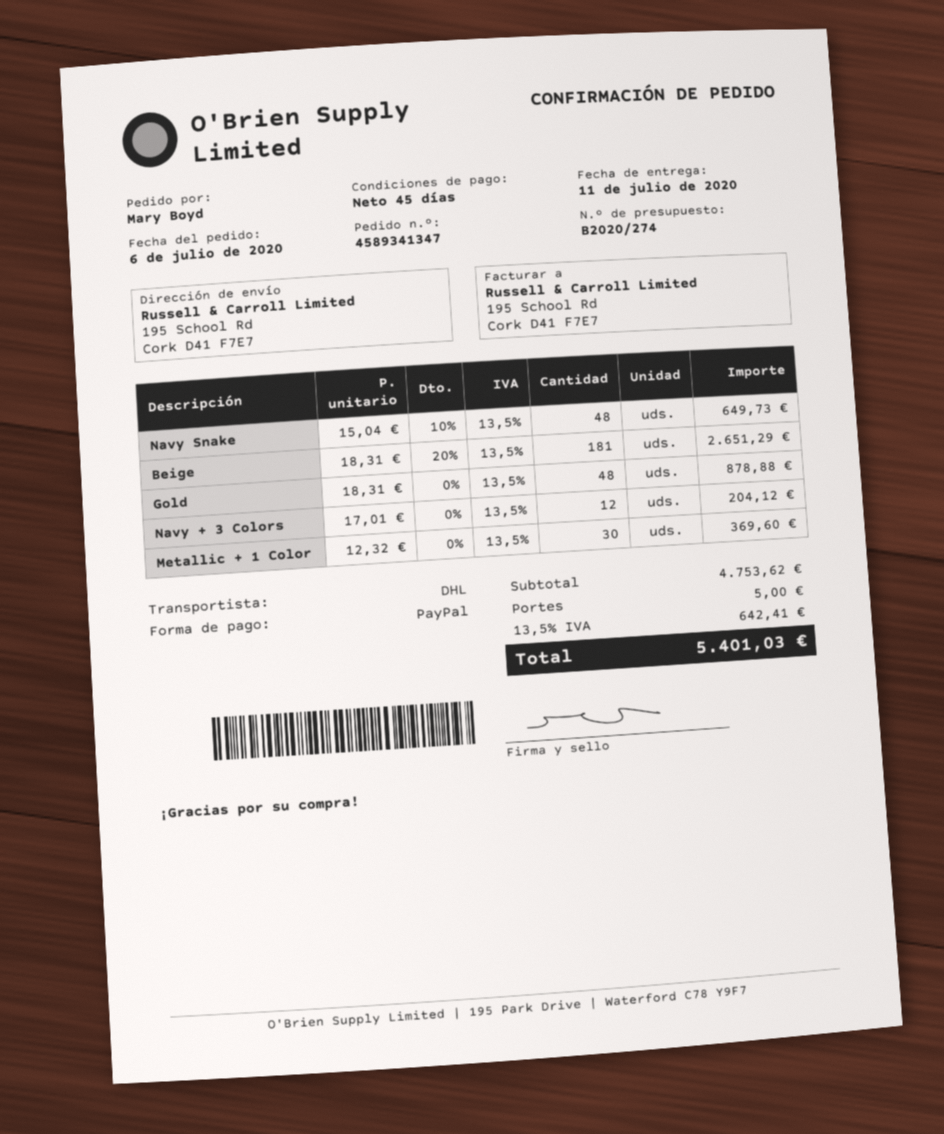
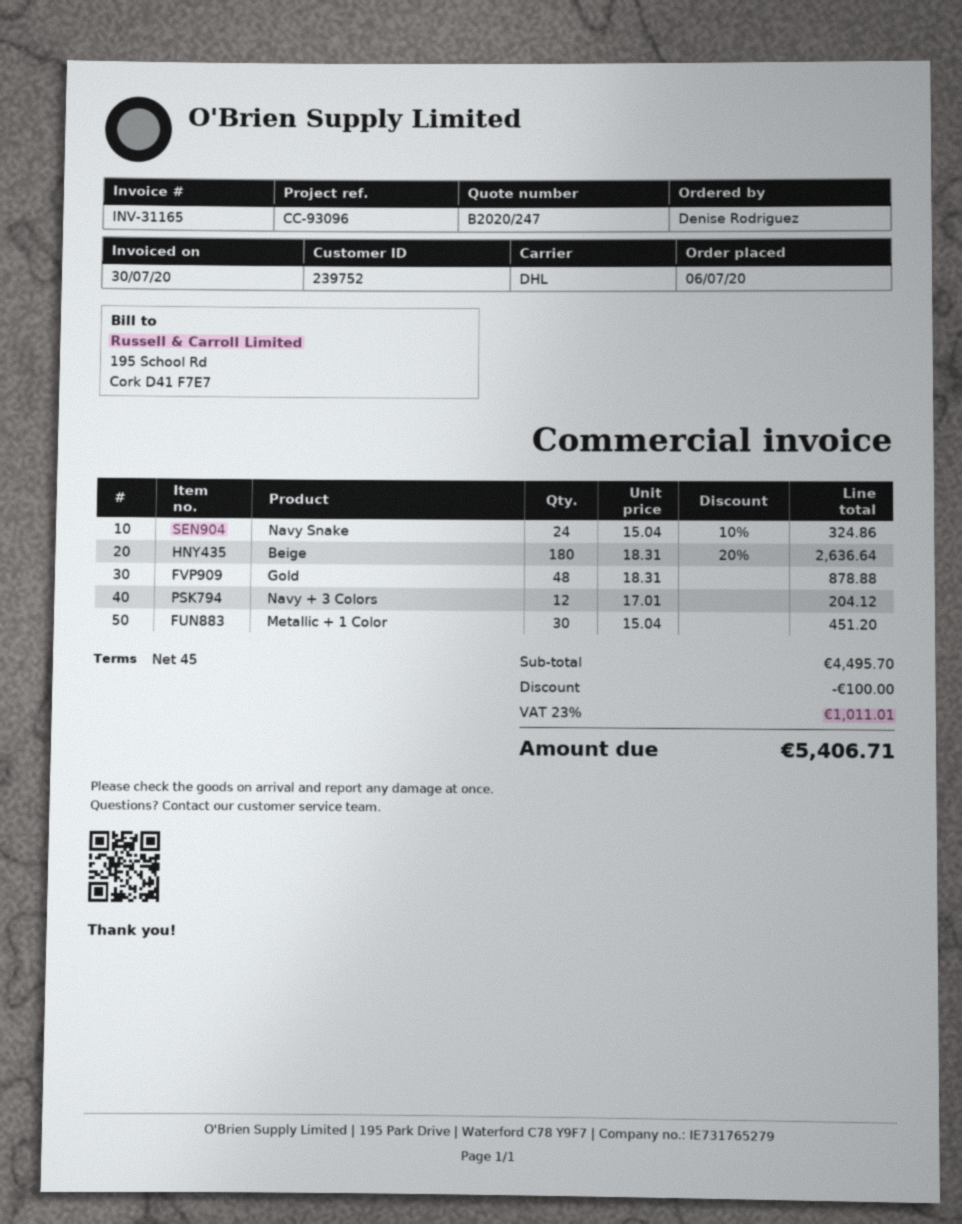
quote number: B2020/274 -> B2020/247
ordered by: Mary Boyd -> Denise Rodriguez
Navy Snake: 48 x 15.04 - 10% = 649.73 -> 24 x 15.04 - 10% = 324.86
Beige: 181 x 18.31 - 20% = 2651.29 -> 180 x 18.31 - 20% = 2636.64
Metallic + 1 Color: 30 x 12.32 = 369.60 -> 30 x 15.04 = 451.20
subtotal: 4753.62 -> 4495.70
discount: none -> 100.00
shipping: 5.00 -> none
tax: 13.5% = 642.41 -> 23% = 1011.01
total: 5401.03 -> 5406.71

